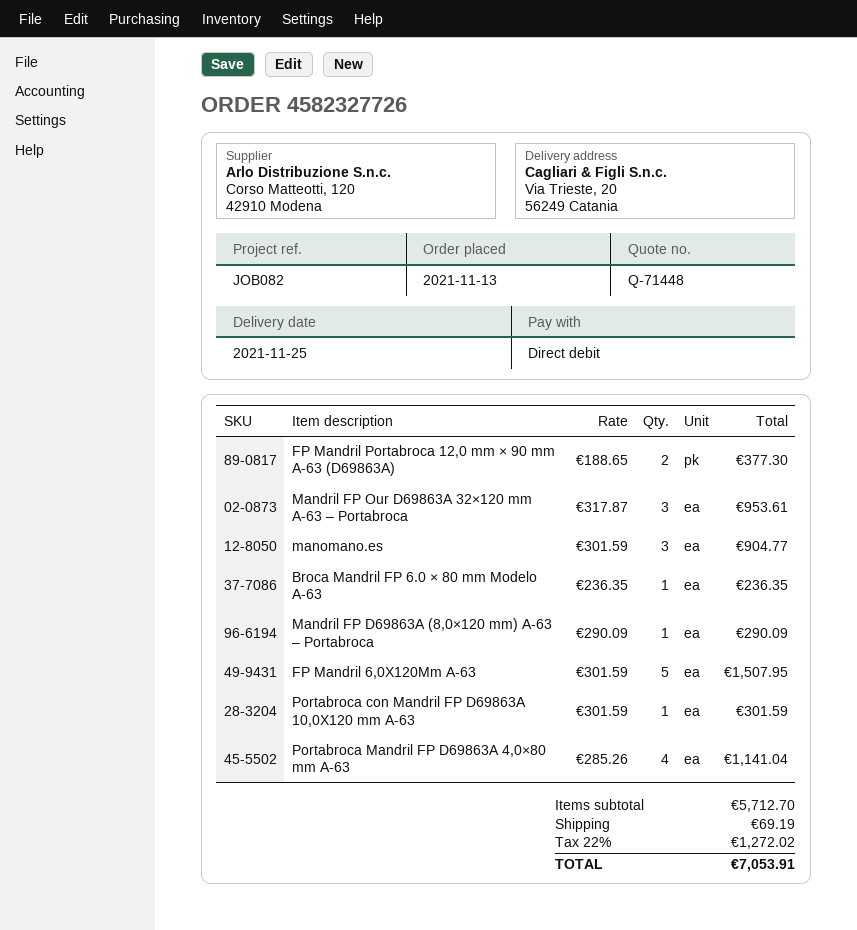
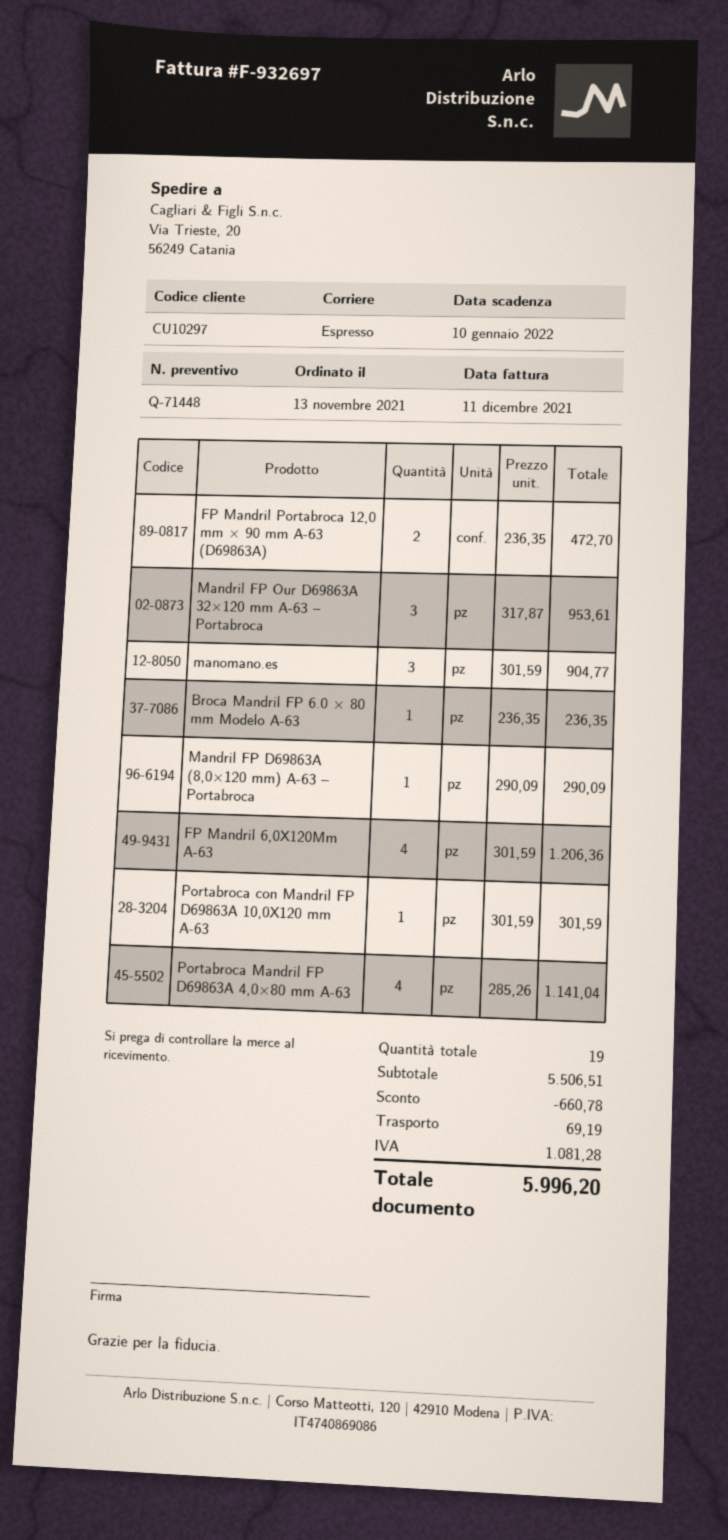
FP Mandril Portabroca 12,0 mm × 90 mm A‑63 (D69863A): 2 x 188.65 = 377.30 -> 2 x 236.35 = 472.70
FP Mandril 6,0X120Mm A-63: 5 x 301.59 = 1507.95 -> 4 x 301.59 = 1206.36
subtotal: 5712.70 -> 5506.51
discount: none -> 660.78
tax: 1272.02 -> 1081.28
total: 7053.91 -> 5996.20

